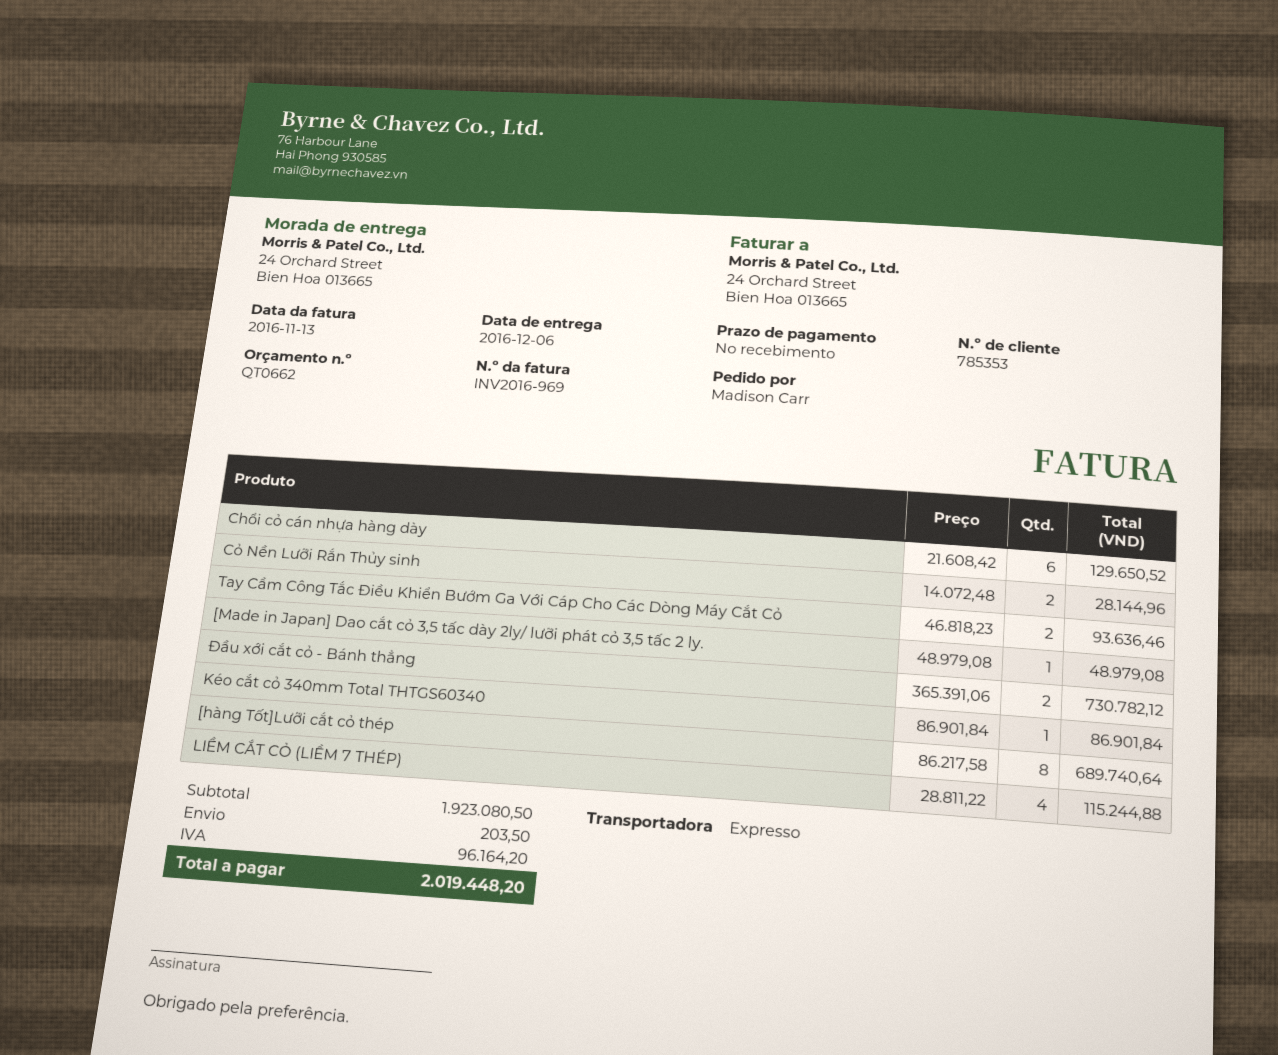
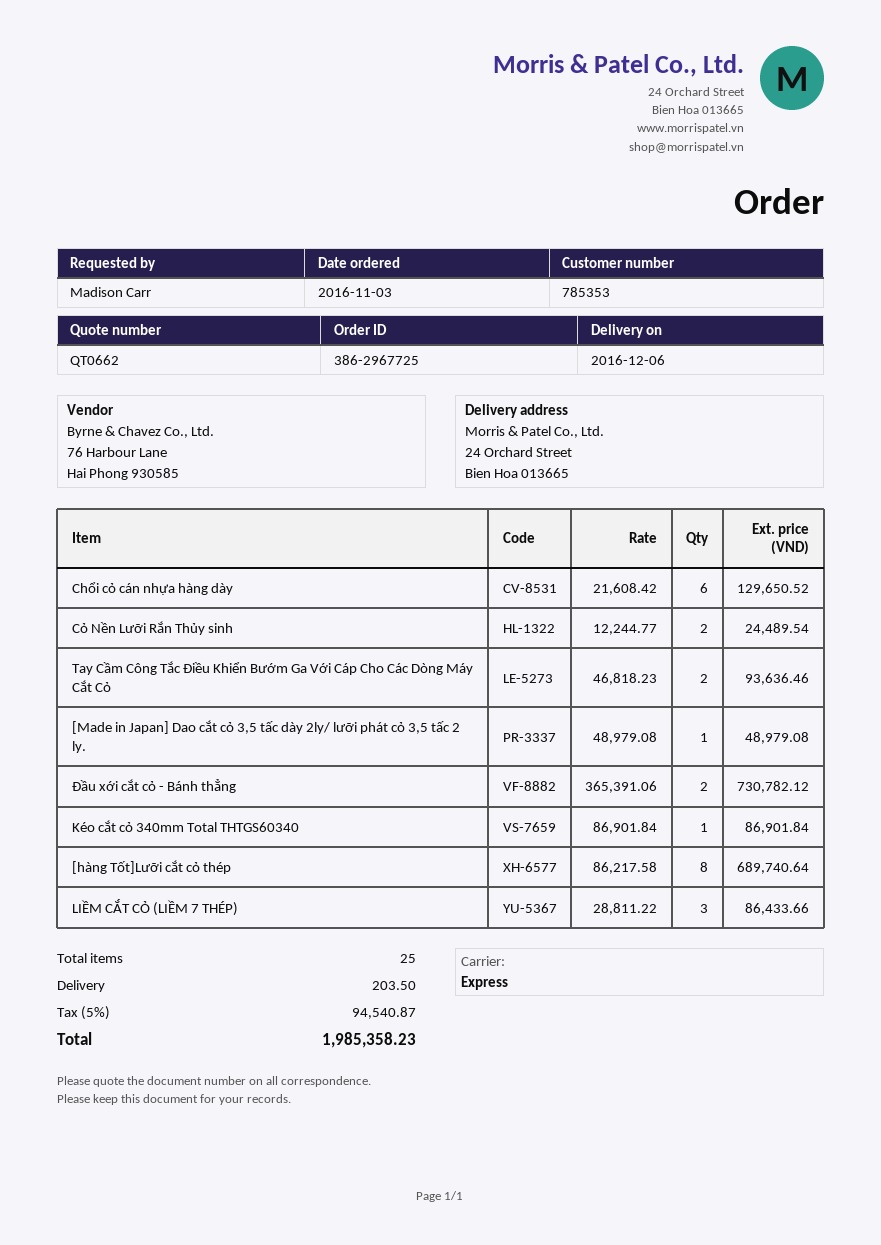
Cỏ Nền Lưỡi Rắn Thủy sinh: 2 x 14072.48 = 28144.96 -> 2 x 12244.77 = 24489.54
LIỀM CẮT CỎ (LIỀM 7 THÉP): 4 x 28811.22 = 115244.88 -> 3 x 28811.22 = 86433.66
tax: 96164.20 -> 94540.87
total: 2019448.20 -> 1985358.23

